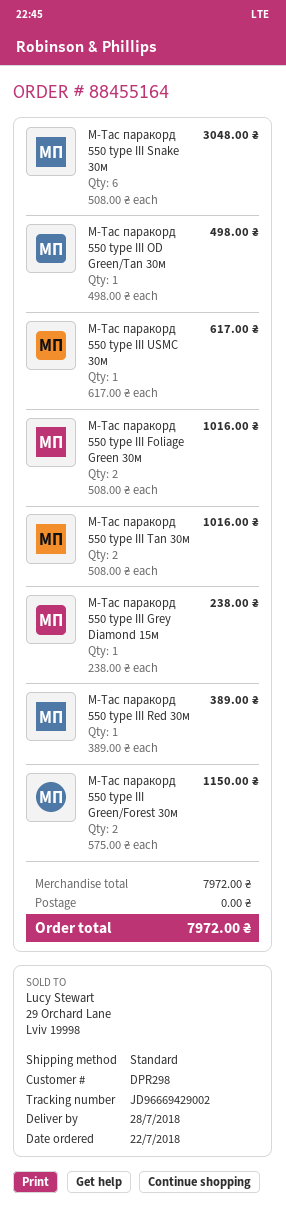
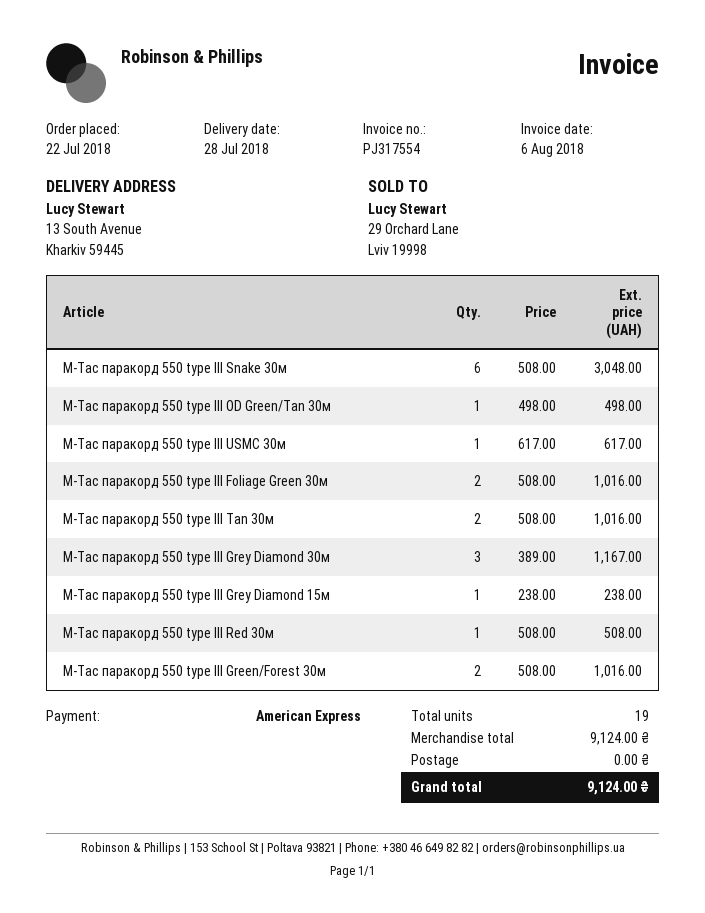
M-Tac паракорд 550 type III Red 30м: 1 x 389.00 = 389.00 -> 1 x 508.00 = 508.00
M-Tac паракорд 550 type III Green/Forest 30м: 2 x 575.00 = 1150.00 -> 2 x 508.00 = 1016.00
M-Tac паракорд 550 type III Grey Diamond 30м: none -> 3 x 389.00 = 1167.00
subtotal: 7972.00 -> 9124.00
total: 7972.00 -> 9124.00

